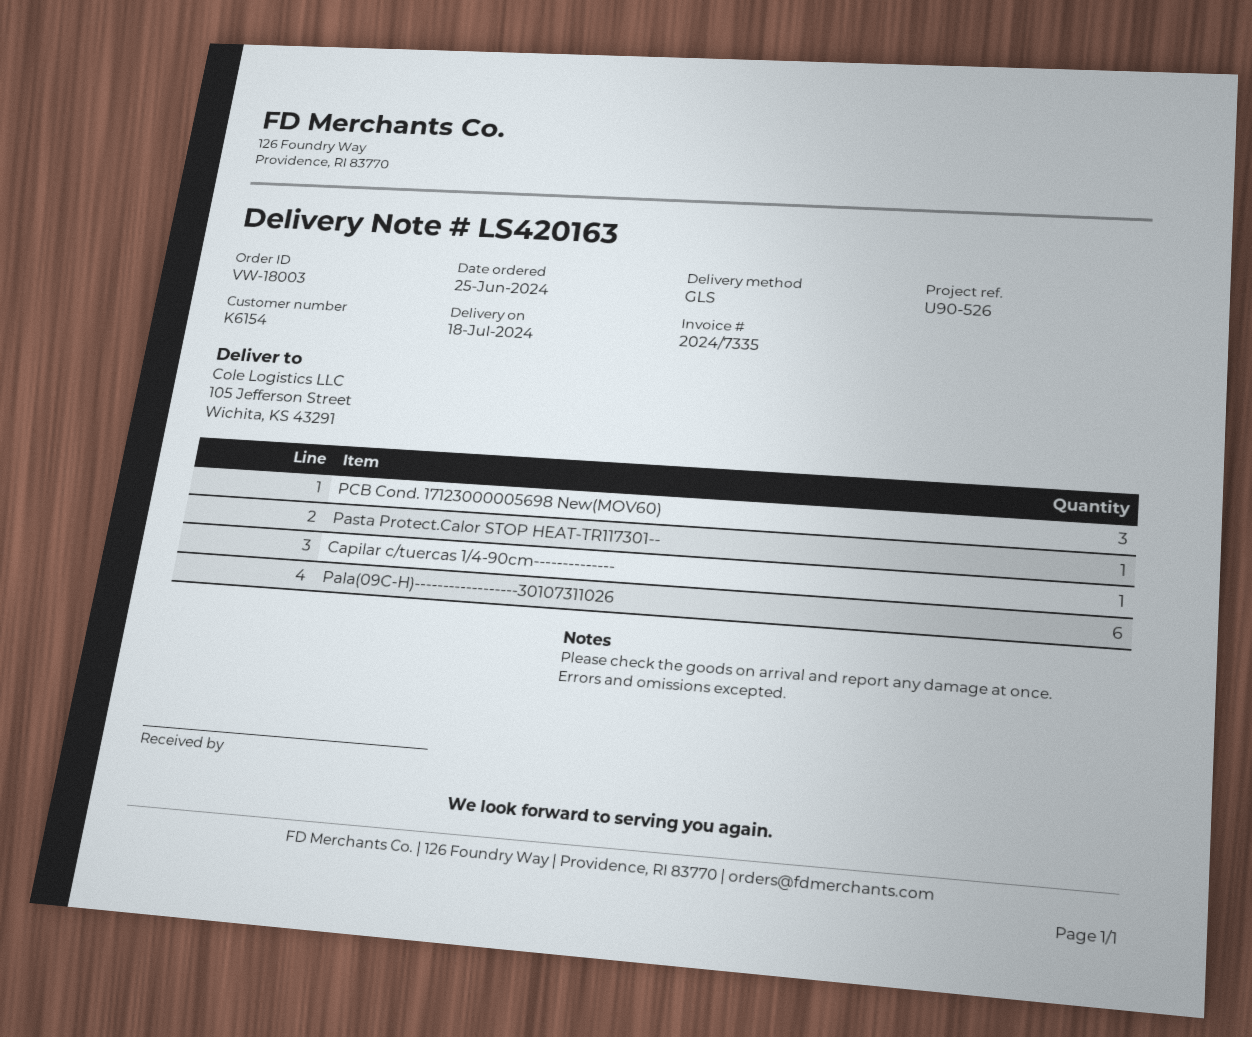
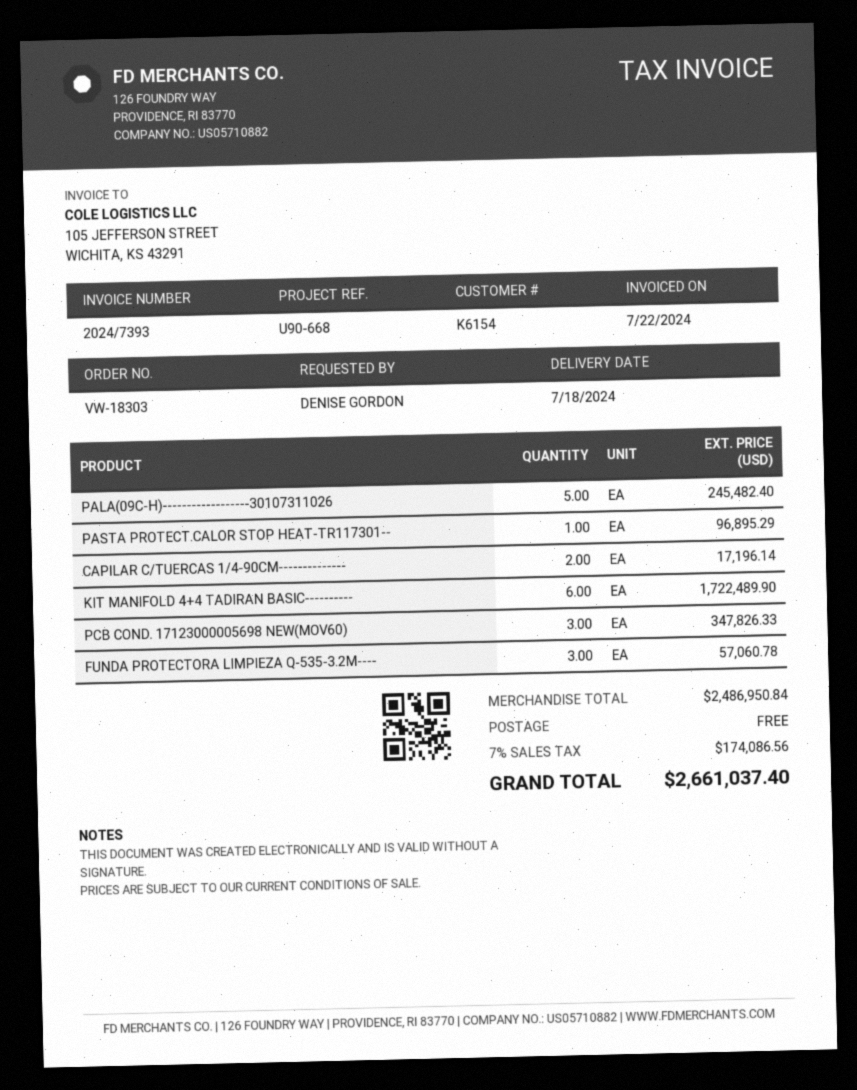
order number: VW-18003 -> VW-18303
invoice number: 2024/7335 -> 2024/7393
reference: U90-526 -> U90-668
Capilar c/tuercas 1/4-90cm--------------: 1 -> 2
Pala(09C-H)------------------30107311026: 6 -> 5
KIT MANIFOLD 4+4 TADIRAN BASIC----------: none -> 6
FUNDA PROTECTORA LIMPIEZA Q-535-3.2M----: none -> 3

